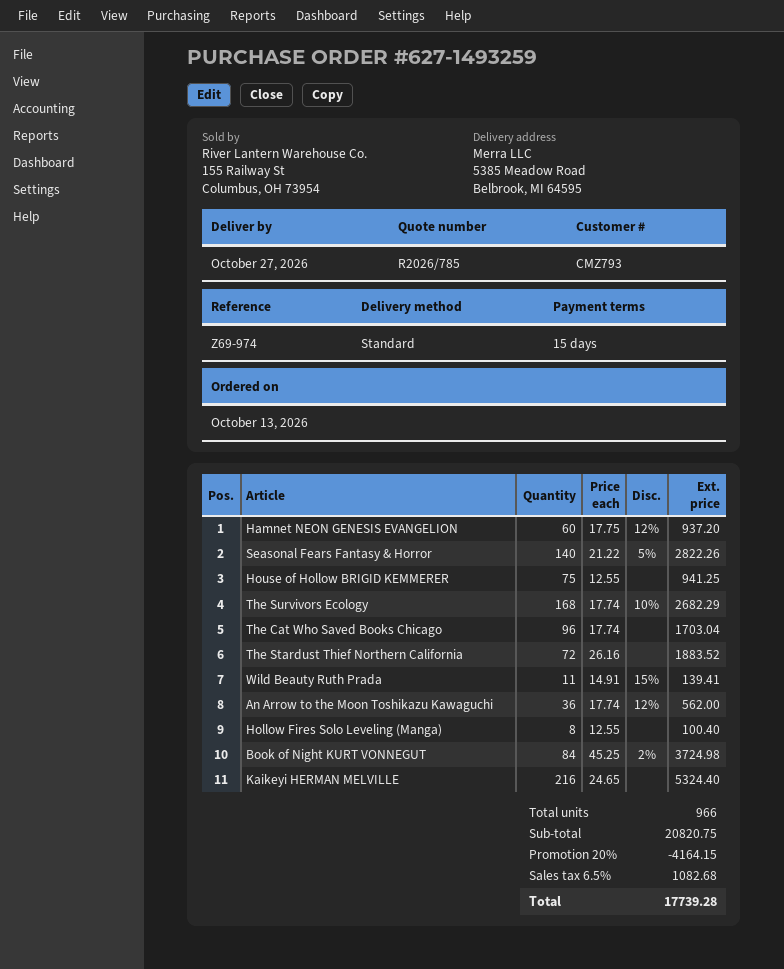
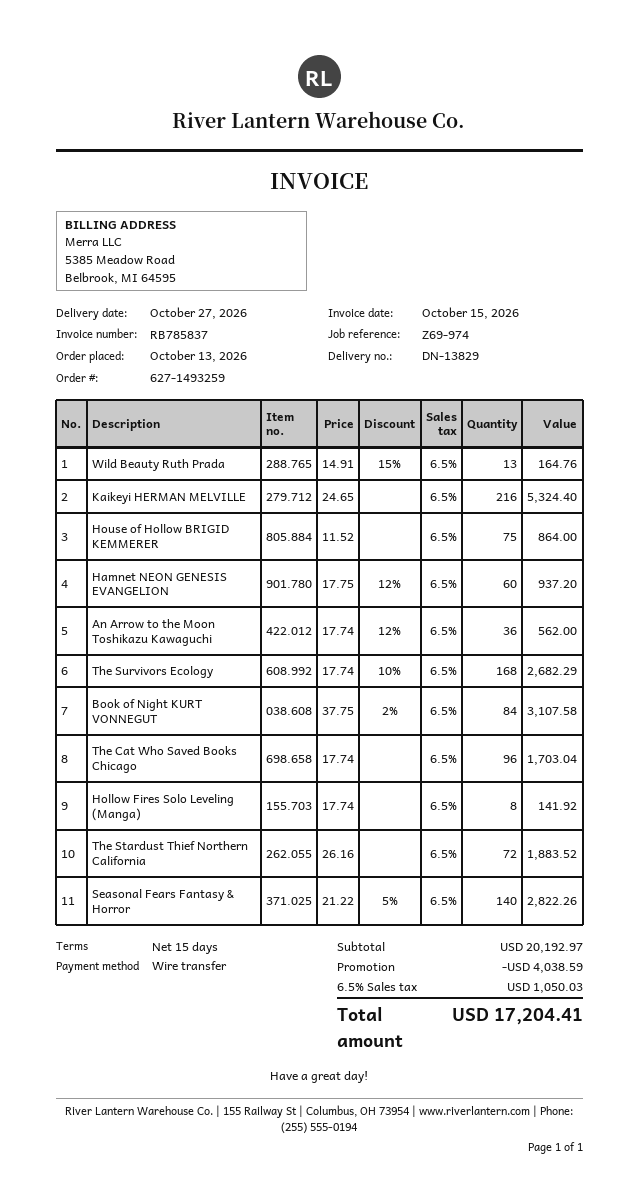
House of Hollow BRIGID KEMMERER: 75 x 12.55 = 941.25 -> 75 x 11.52 = 864.00
Wild Beauty Ruth Prada: 11 x 14.91 - 15% = 139.41 -> 13 x 14.91 - 15% = 164.76
Hollow Fires Solo Leveling (Manga): 8 x 12.55 = 100.40 -> 8 x 17.74 = 141.92
Book of Night KURT VONNEGUT: 84 x 45.25 - 2% = 3724.98 -> 84 x 37.75 - 2% = 3107.58
subtotal: 20820.75 -> 20192.97
discount: 4164.15 -> 4038.59
tax: 6.5% = 1082.68 -> 6.5% = 1050.03
total: 17739.28 -> 17204.41

